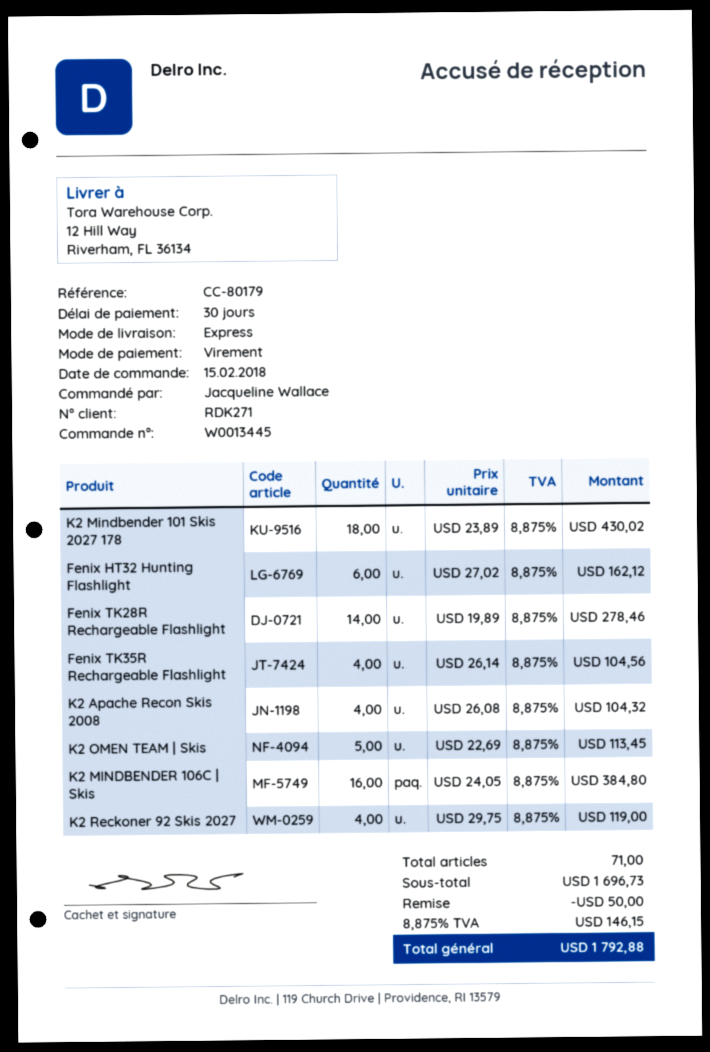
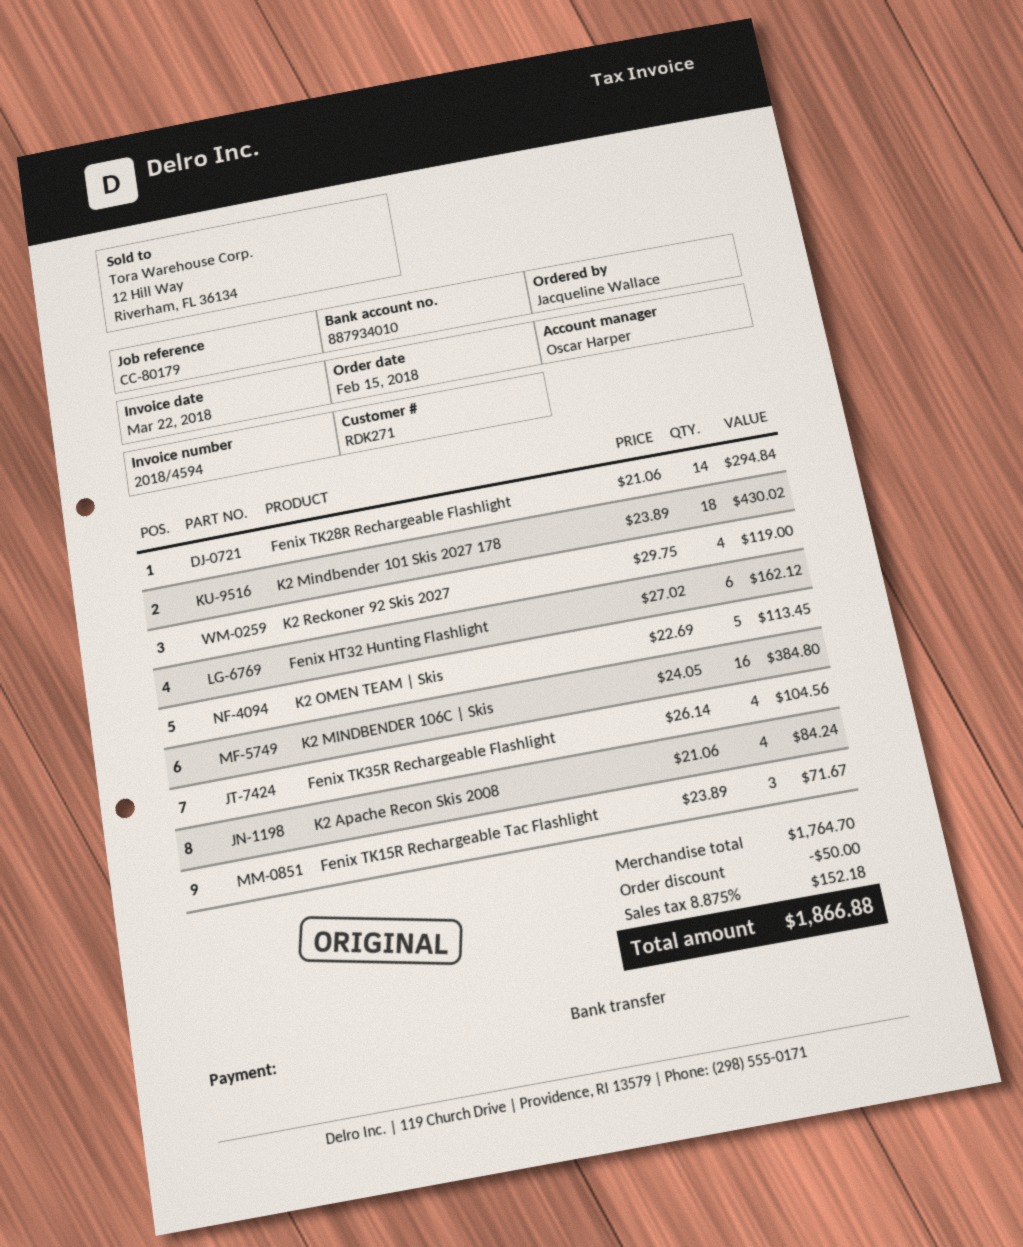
Fenix TK28R Rechargeable Flashlight: 14 x 19.89 = 278.46 -> 14 x 21.06 = 294.84
K2 Apache Recon Skis 2008: 4 x 26.08 = 104.32 -> 4 x 21.06 = 84.24
Fenix TK15R Rechargeable Tac Flashlight: none -> 3 x 23.89 = 71.67
subtotal: 1696.73 -> 1764.70
tax: 8.875% = 146.15 -> 8.875% = 152.18
total: 1792.88 -> 1866.88

